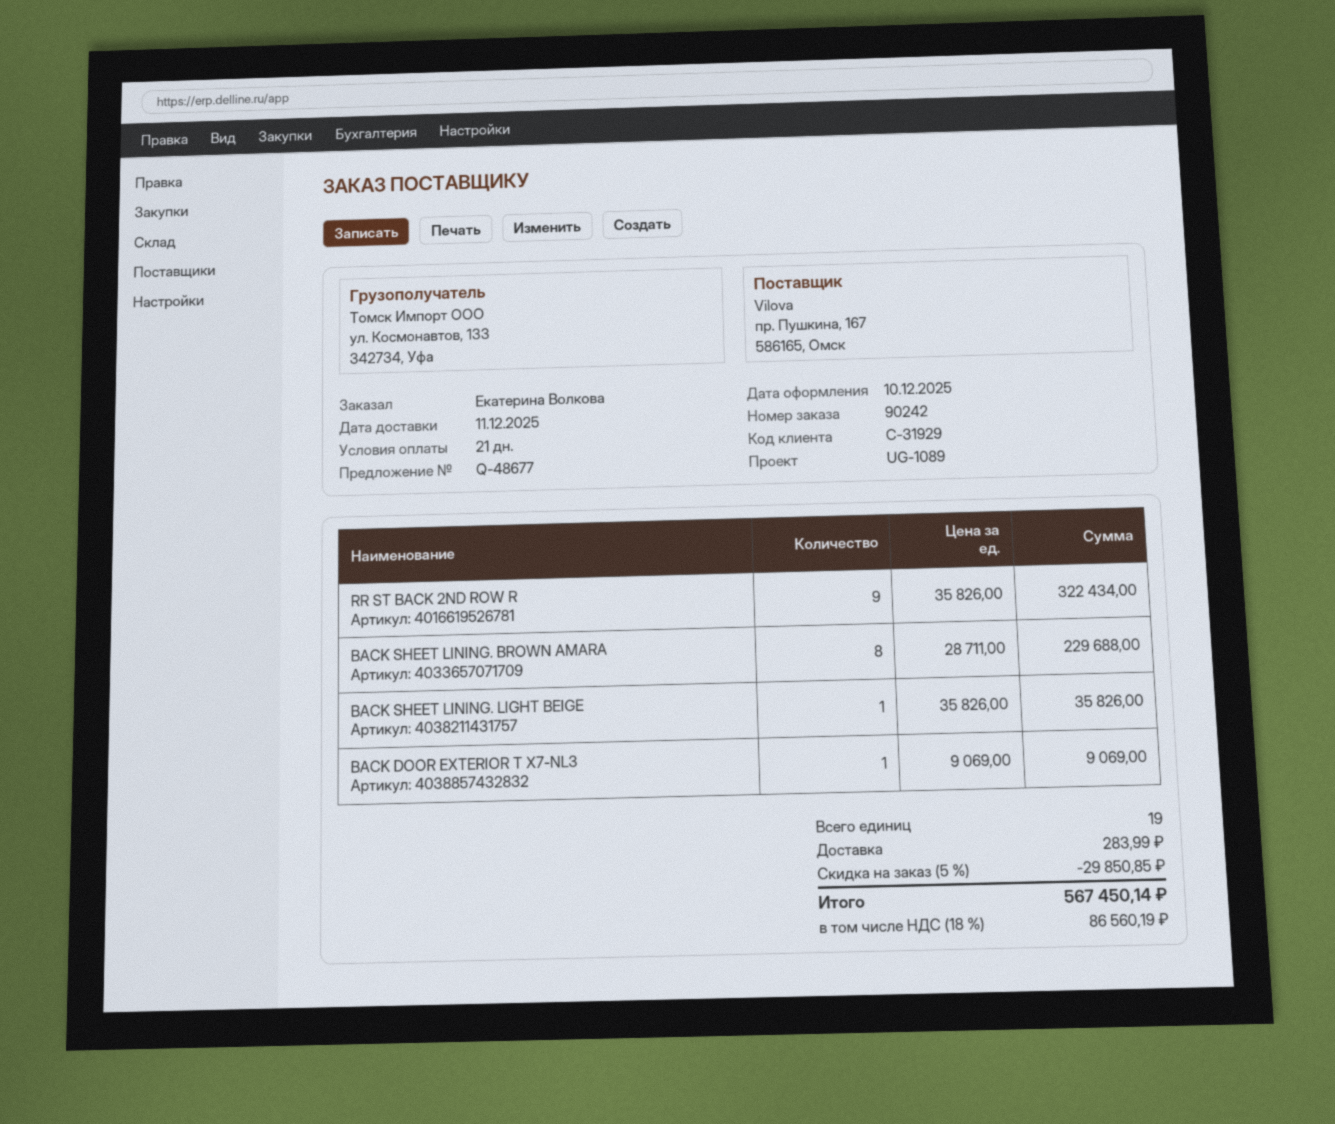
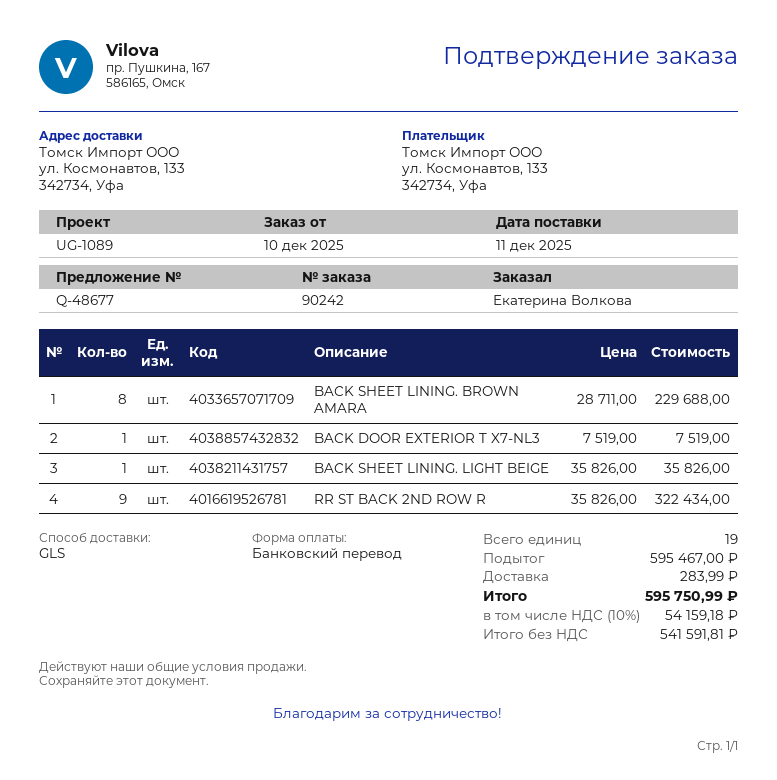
BACK DOOR EXTERIOR T X7-NL3: 1 x 9069.00 = 9069.00 -> 1 x 7519.00 = 7519.00
discount: 5% = 29850.85 -> none
tax: 18% = 86560.19 -> 10% = 54159.18
total: 567450.14 -> 595750.99

